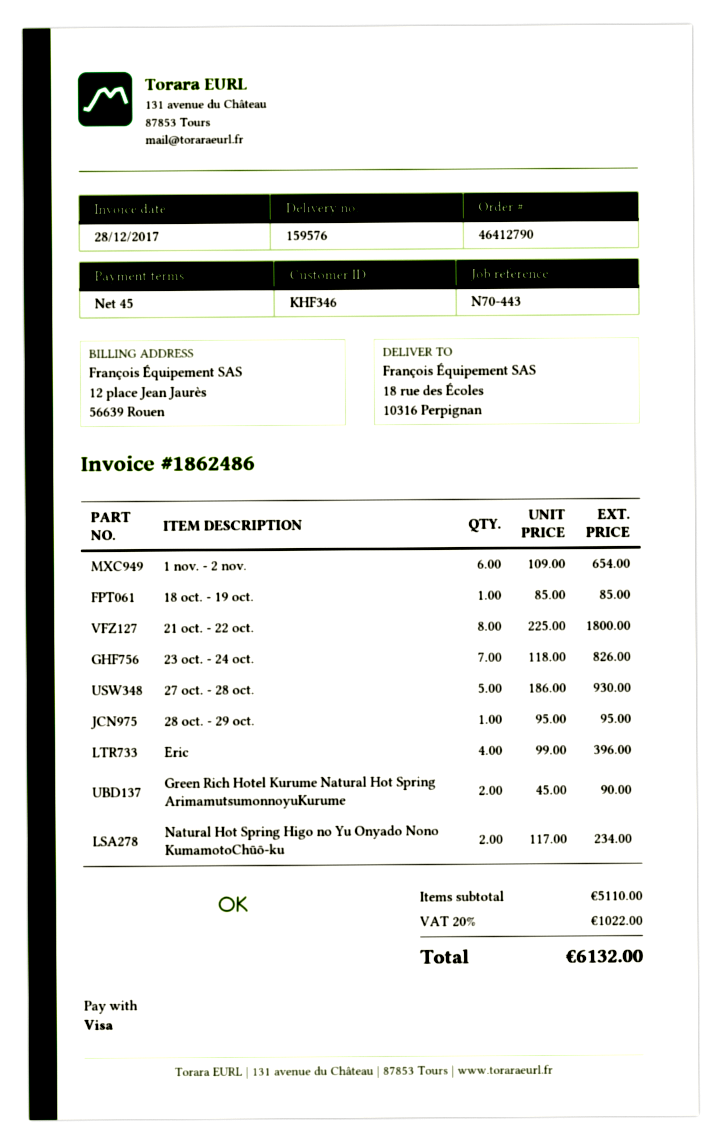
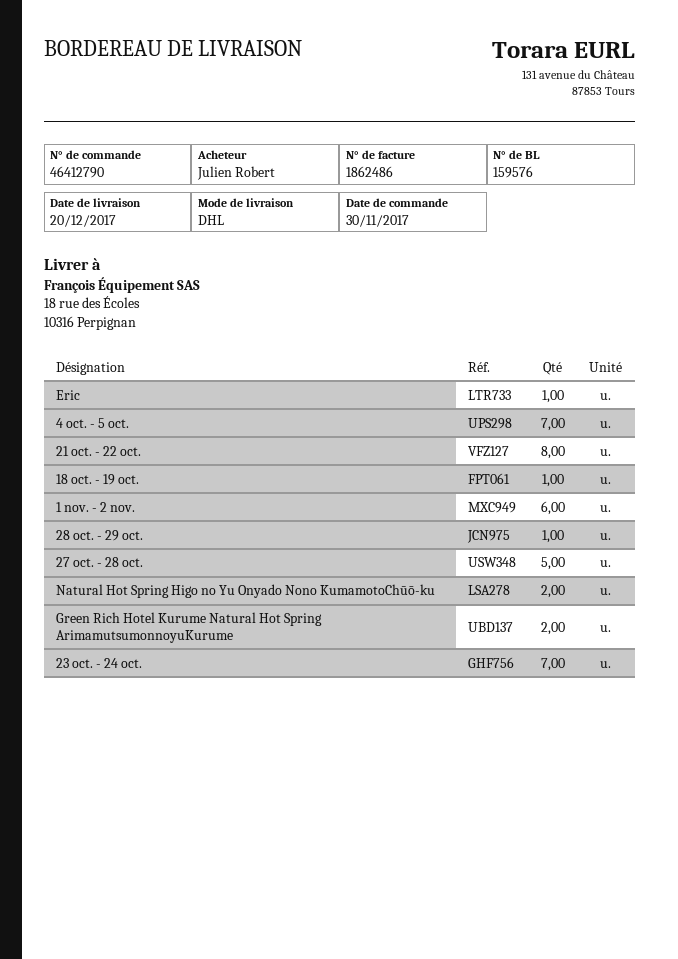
Eric: 4 -> 1
4 oct. - 5 oct.: none -> 7

